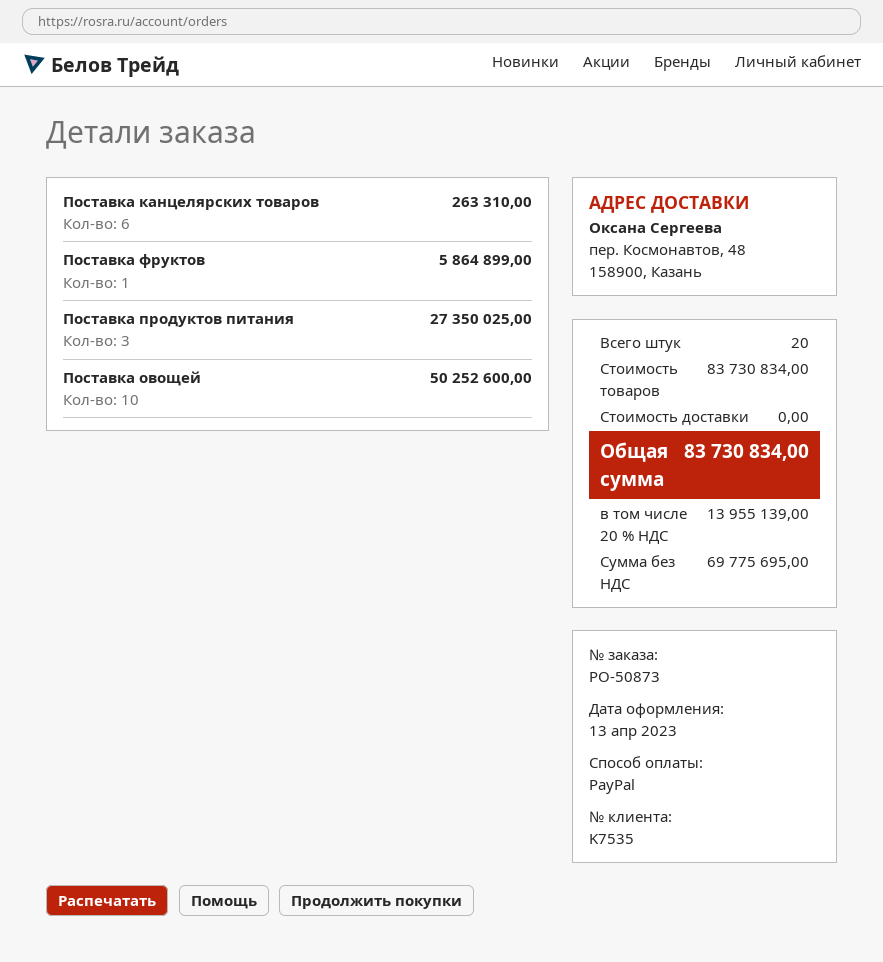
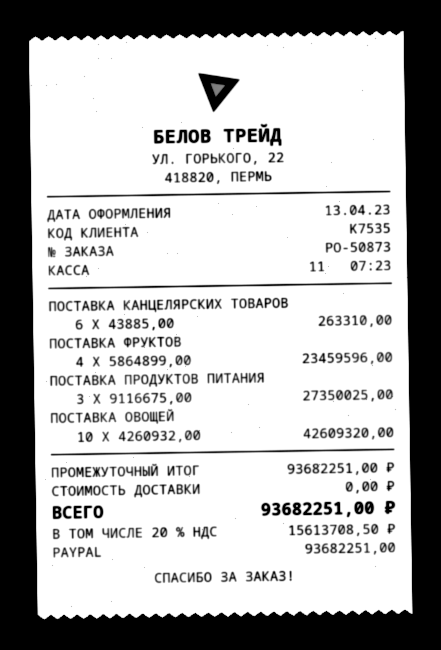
Поставка фруктов: 1 for 5864899.00 -> 4 for 23459596.00
Поставка овощей: 10 for 50252600.00 -> 10 for 42609320.00
subtotal: 83730834.00 -> 93682251.00
tax: 20% = 13955139.00 -> 20% = 15613708.50
total: 83730834.00 -> 93682251.00

